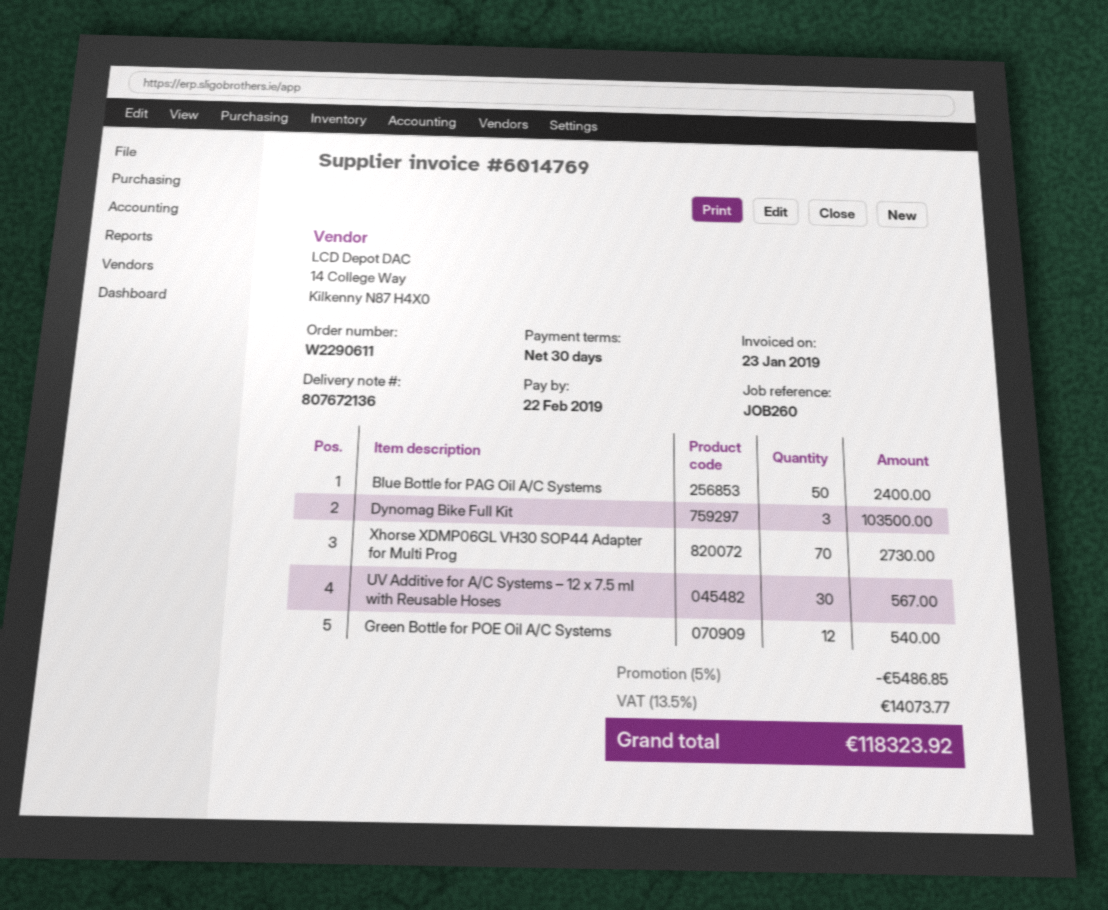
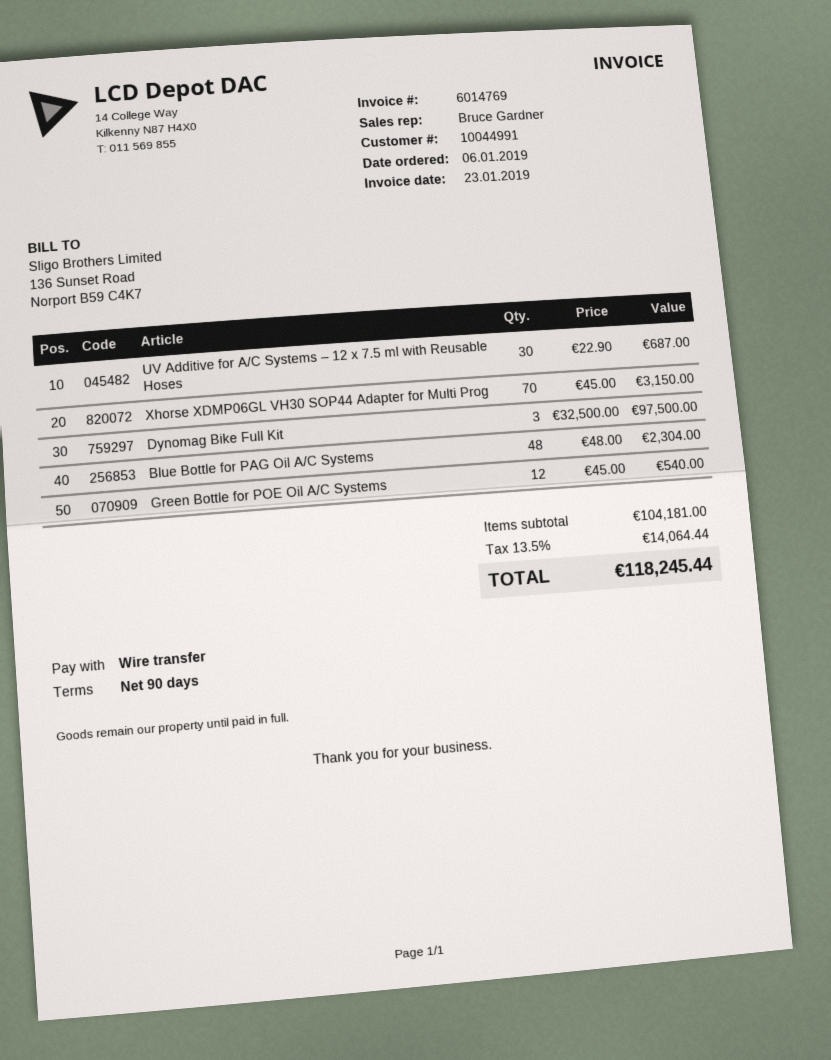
payment terms: 30 days -> 90 days
Blue Bottle for PAG Oil A/C Systems: 50 for 2400.00 -> 48 for 2304.00
Dynomag Bike Full Kit: 3 for 103500.00 -> 3 for 97500.00
Xhorse XDMP06GL VH30 SOP44 Adapter for Multi Prog: 70 for 2730.00 -> 70 for 3150.00
UV Additive for A/C Systems – 12 x 7.5 ml with Reusable Hoses: 30 for 567.00 -> 30 for 687.00
discount: 5% = 5486.85 -> none
tax: 13.5% = 14073.77 -> 13.5% = 14064.44
total: 118323.92 -> 118245.44

